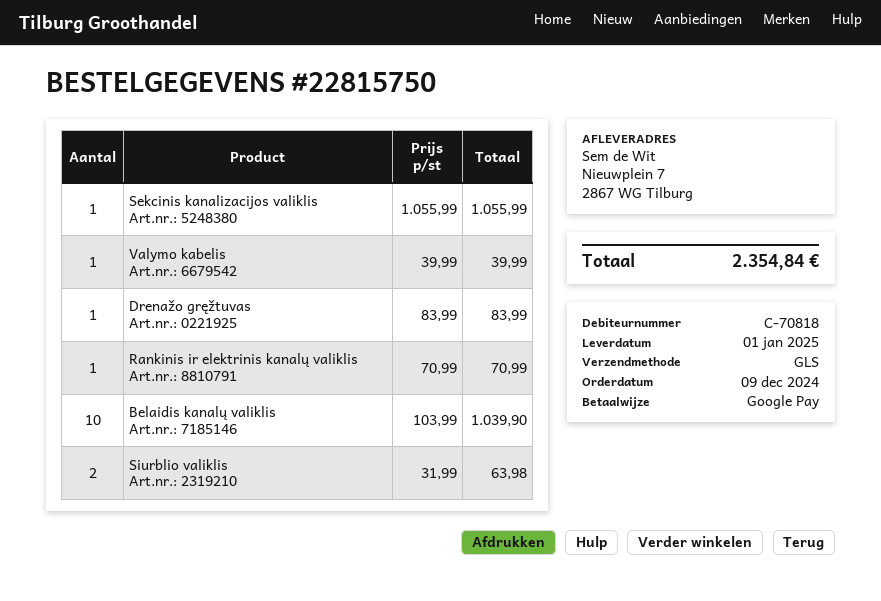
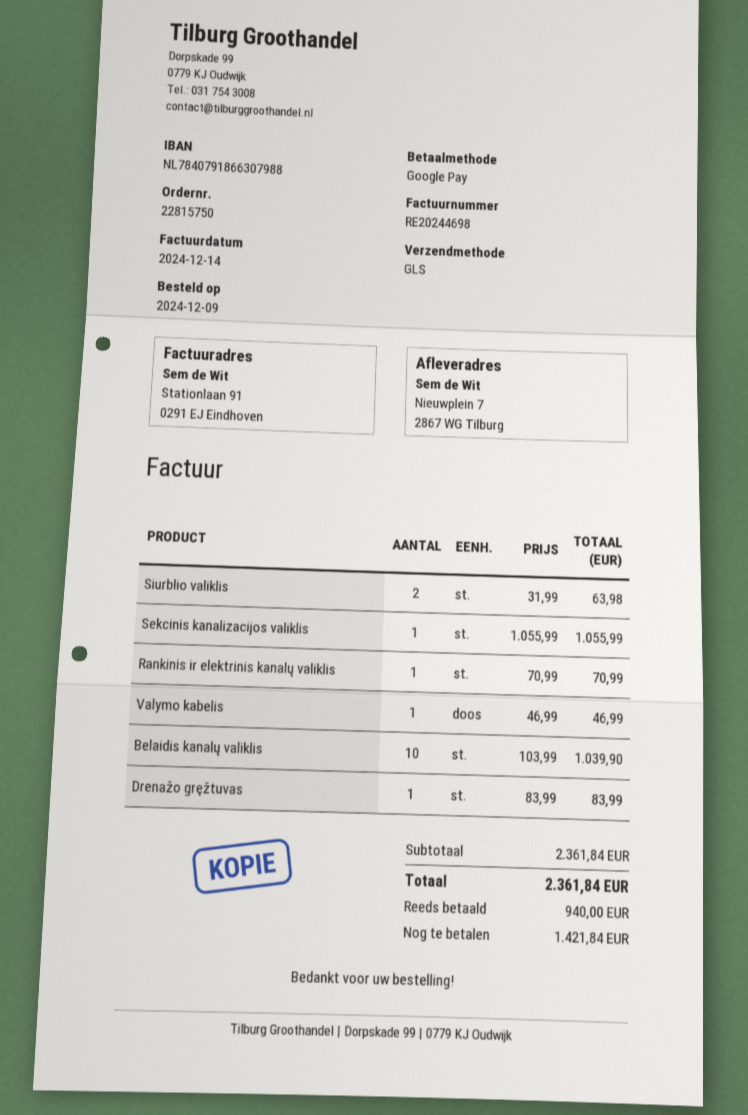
Valymo kabelis: 1 x 39.99 = 39.99 -> 1 x 46.99 = 46.99
total: 2354.84 -> 2361.84

